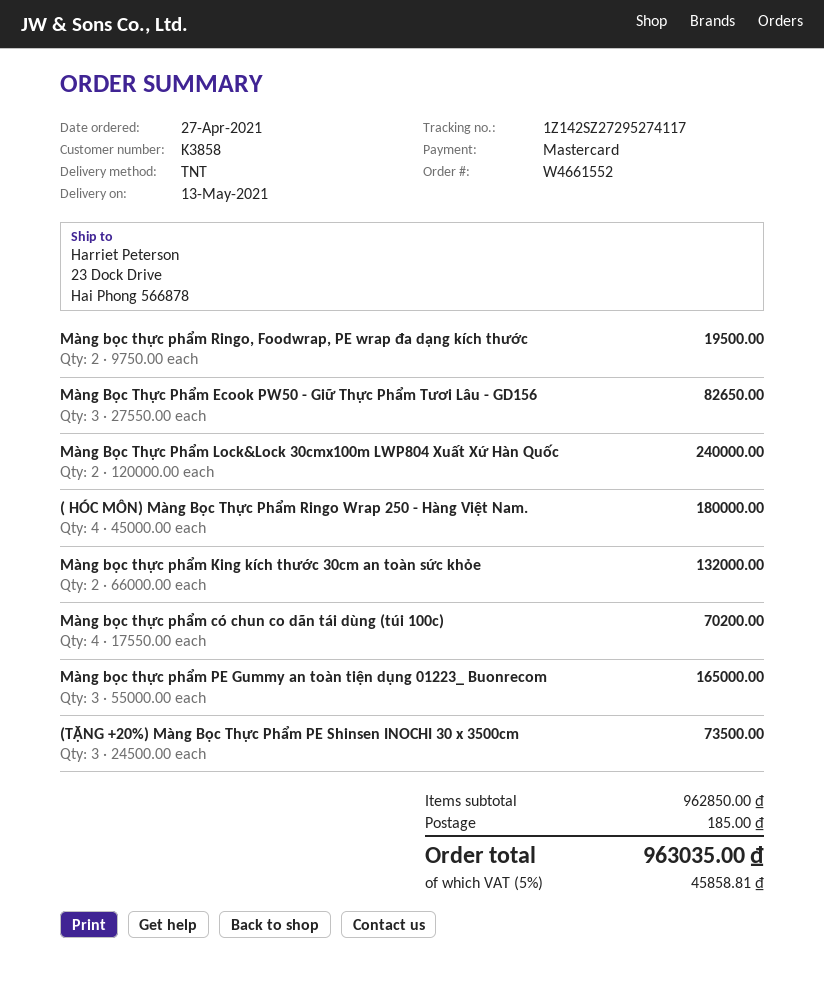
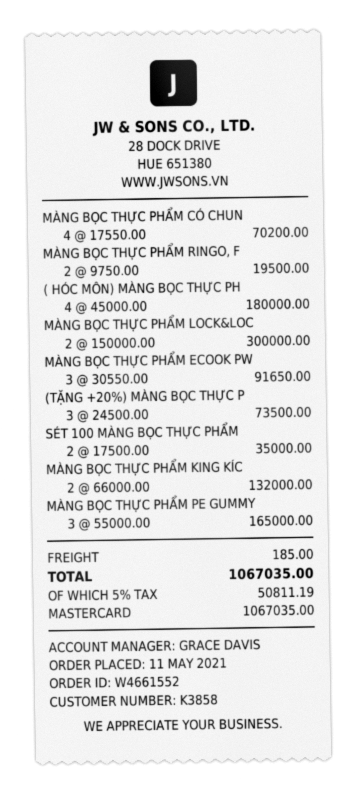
order date: 2021-04-27 -> 2021-05-11
Màng Bọc Thực Phẩm Ecook PW50 - Giữ Thực Phẩm Tươi Lâu - GD156: 3 x 27550.00 = 82650.00 -> 3 x 30550.00 = 91650.00
Màng Bọc Thực Phẩm Lock&Lock 30cmx100m LWP804 Xuất Xứ Hàn Quốc: 2 x 120000.00 = 240000.00 -> 2 x 150000.00 = 300000.00
SÉT 100 MÀNG BỌC THỰC PHẨM: none -> 2 x 17500.00 = 35000.00
tax: 5% = 45858.81 -> 5% = 50811.19
total: 963035.00 -> 1067035.00

